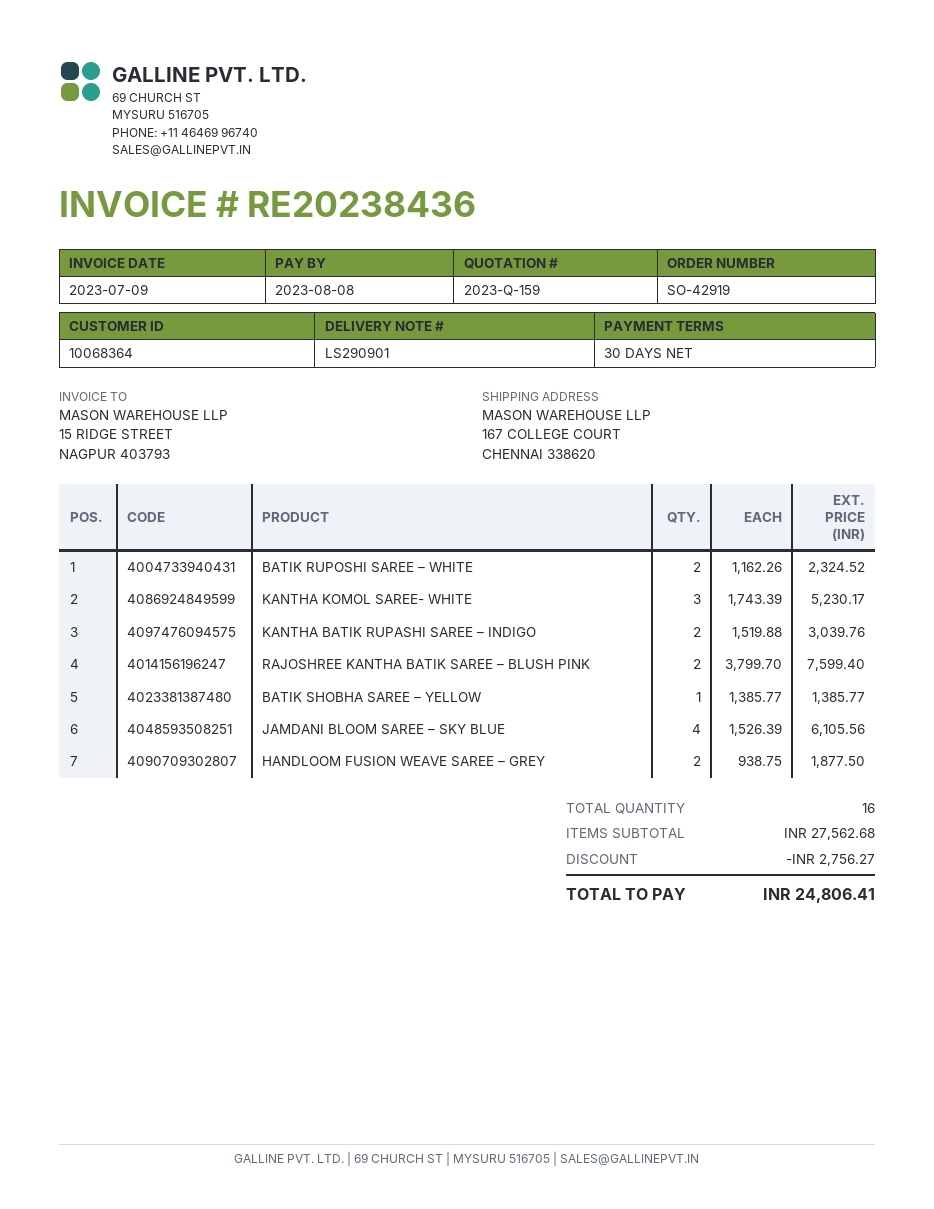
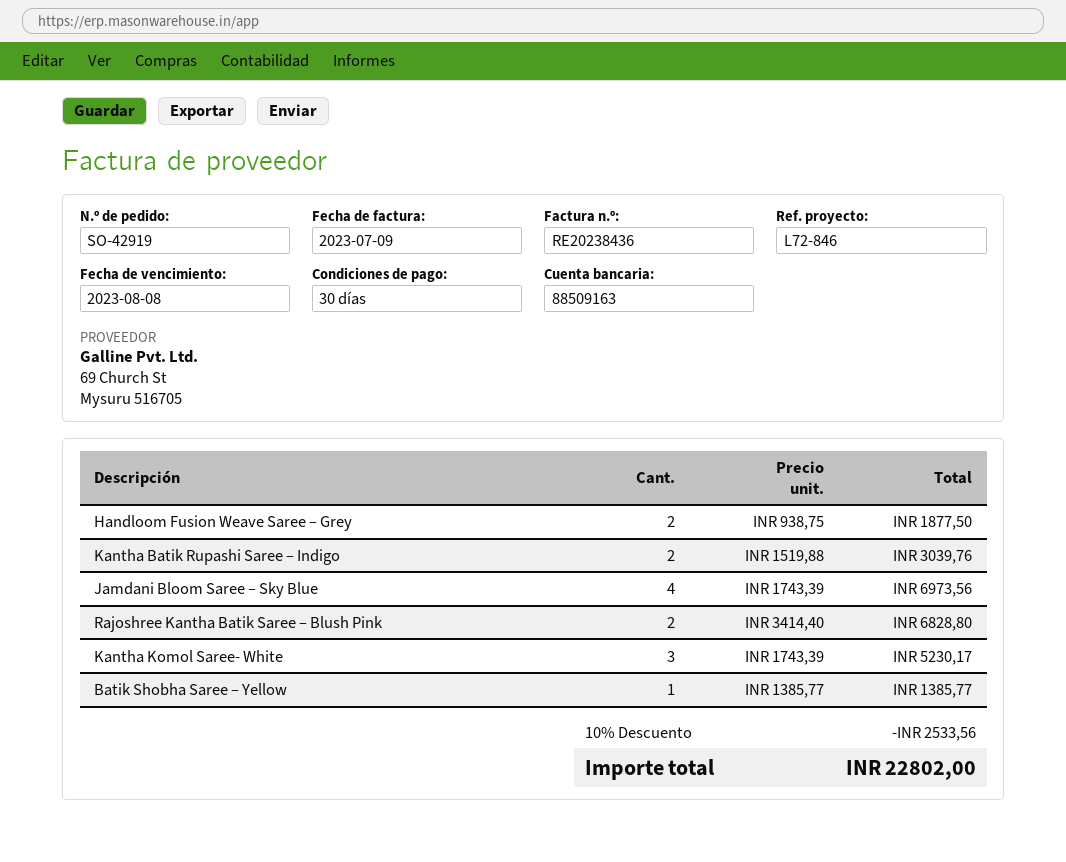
BATIK RUPOSHI SAREE – WHITE: 2 x 1162.26 = 2324.52 -> none
RAJOSHREE KANTHA BATIK SAREE – BLUSH PINK: 2 x 3799.70 = 7599.40 -> 2 x 3414.40 = 6828.80
JAMDANI BLOOM SAREE – SKY BLUE: 4 x 1526.39 = 6105.56 -> 4 x 1743.39 = 6973.56
discount: 2756.27 -> 2533.56
total: 24806.41 -> 22802.00

